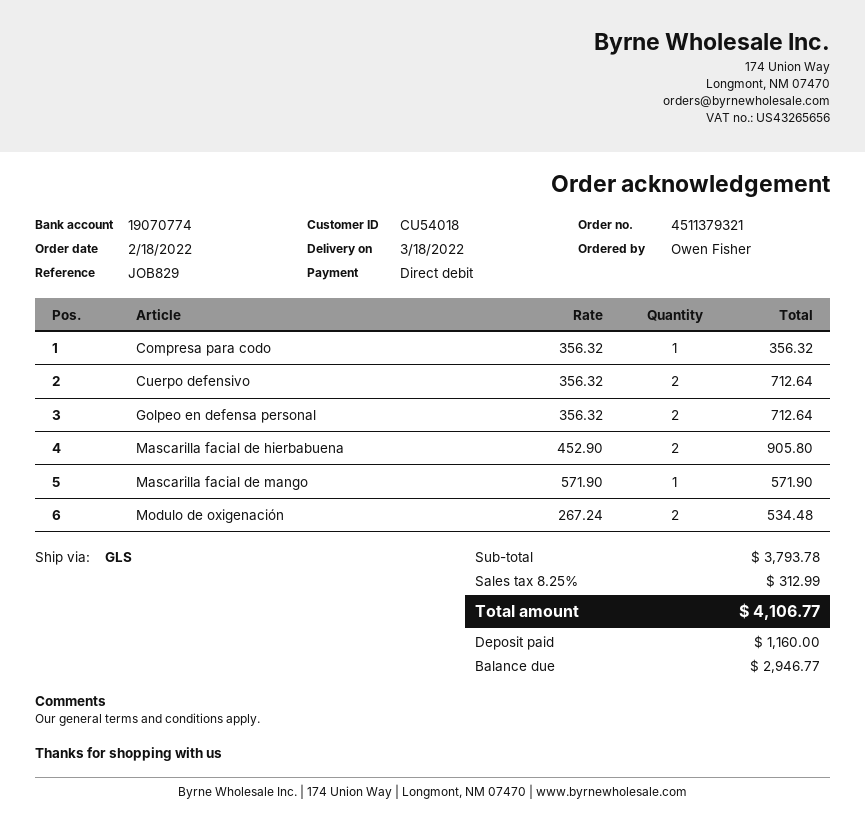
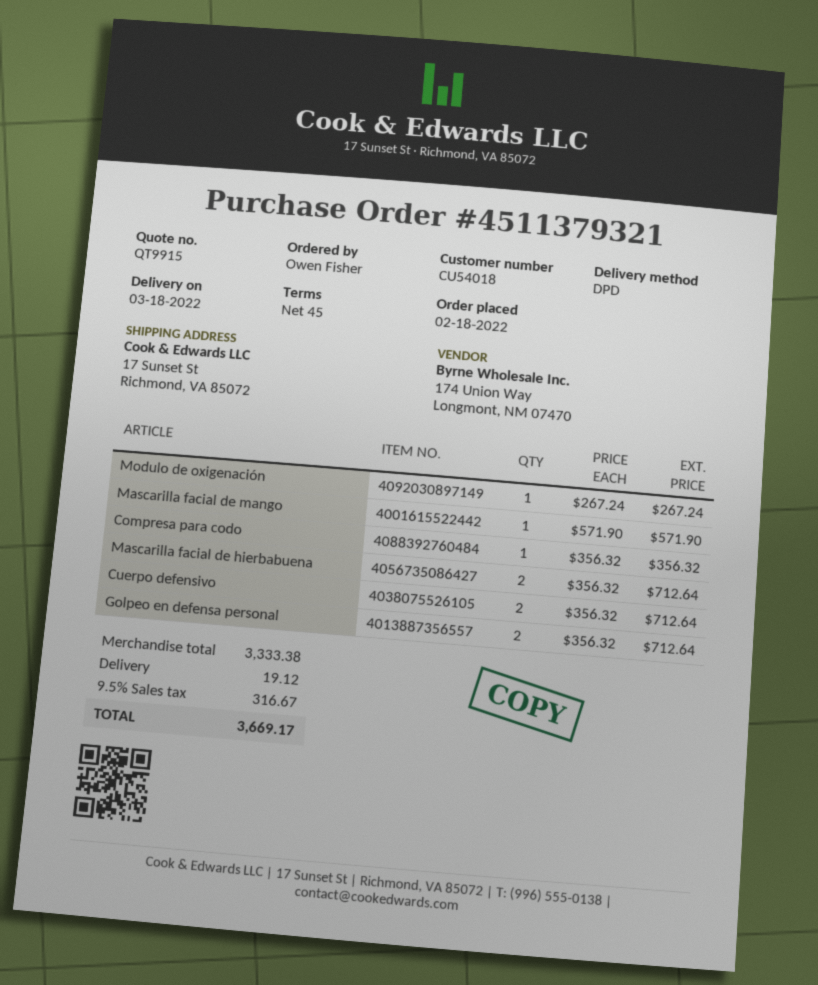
shipping method: GLS -> DPD
Mascarilla facial de hierbabuena: 2 x 452.90 = 905.80 -> 2 x 356.32 = 712.64
Modulo de oxigenación: 2 x 267.24 = 534.48 -> 1 x 267.24 = 267.24
subtotal: 3793.78 -> 3333.38
shipping: none -> 19.12
tax: 8.25% = 312.99 -> 9.5% = 316.67
total: 4106.77 -> 3669.17

